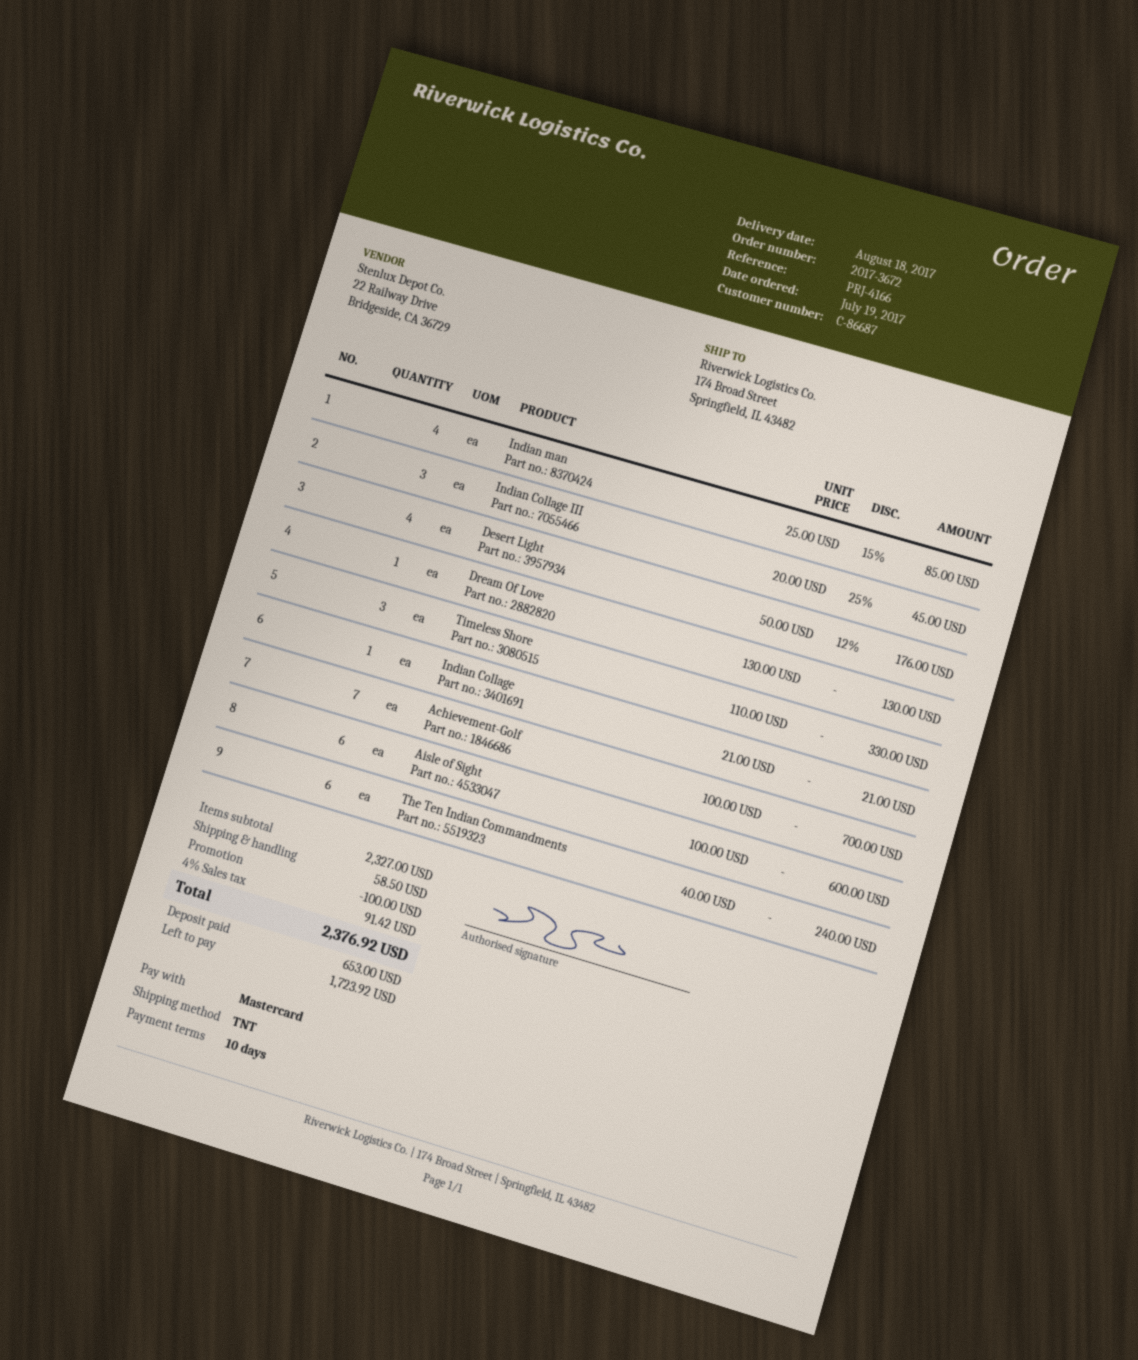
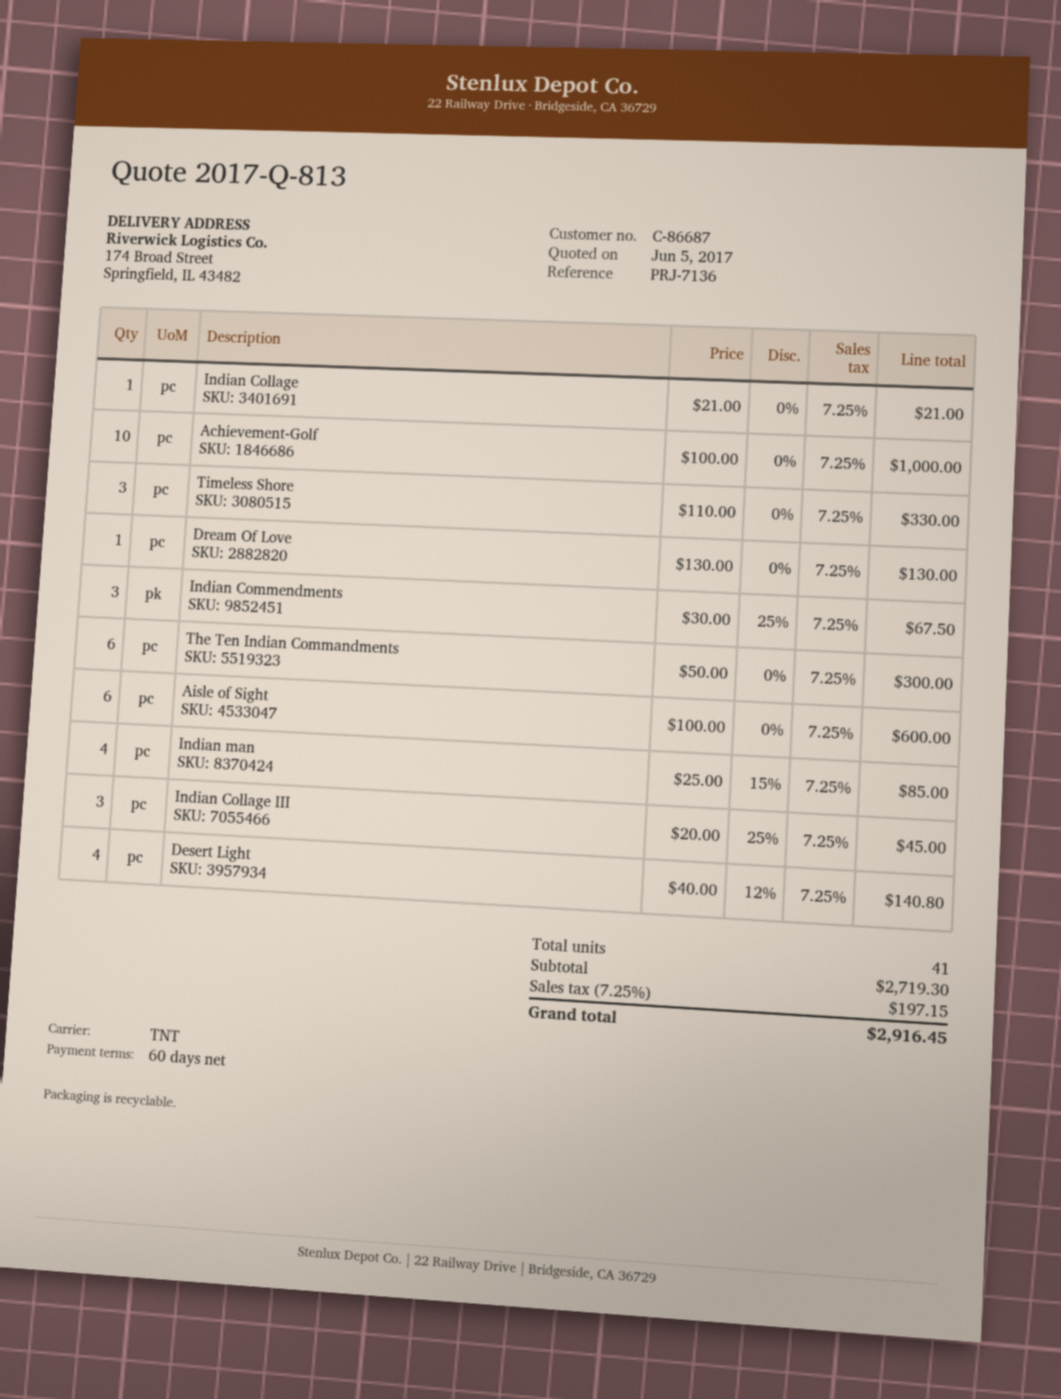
payment terms: 10 days -> 60 days
reference: PRJ-4166 -> PRJ-7136
Desert Light: 4 x 50.00 - 12% = 176.00 -> 4 x 40.00 - 12% = 140.80
Achievement-Golf: 7 x 100.00 = 700.00 -> 10 x 100.00 = 1000.00
The Ten Indian Commandments: 6 x 40.00 = 240.00 -> 6 x 50.00 = 300.00
Indian Commendments: none -> 3 x 30.00 - 25% = 67.50
subtotal: 2327.00 -> 2719.30
discount: 100.00 -> none
shipping: 58.50 -> none
tax: 4% = 91.42 -> 7.25% = 197.15
total: 2376.92 -> 2916.45

